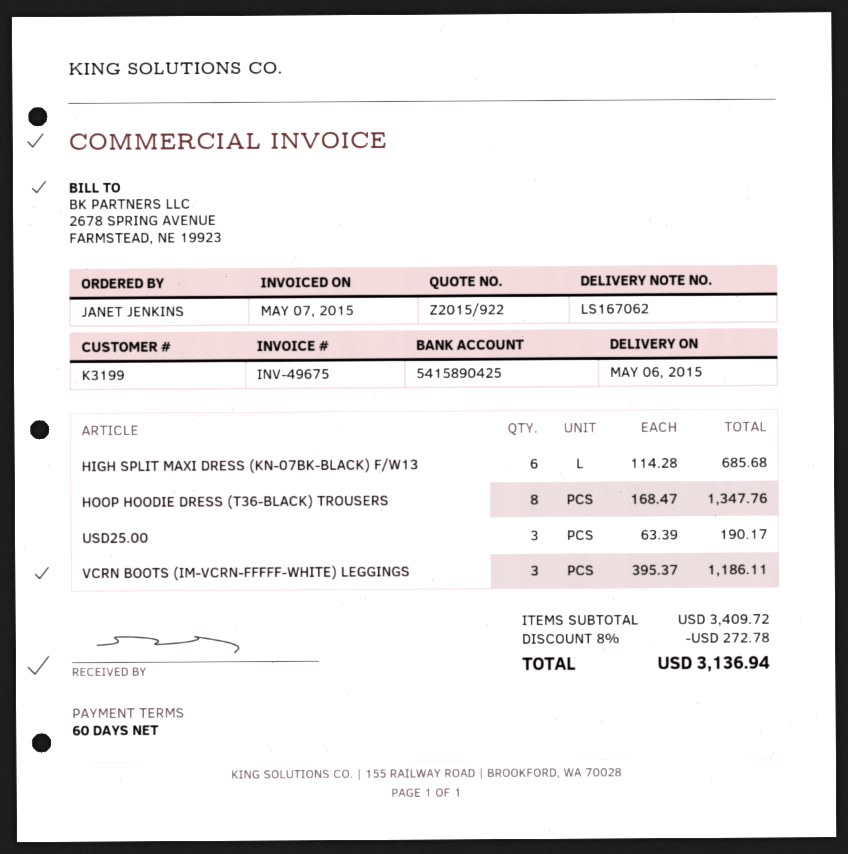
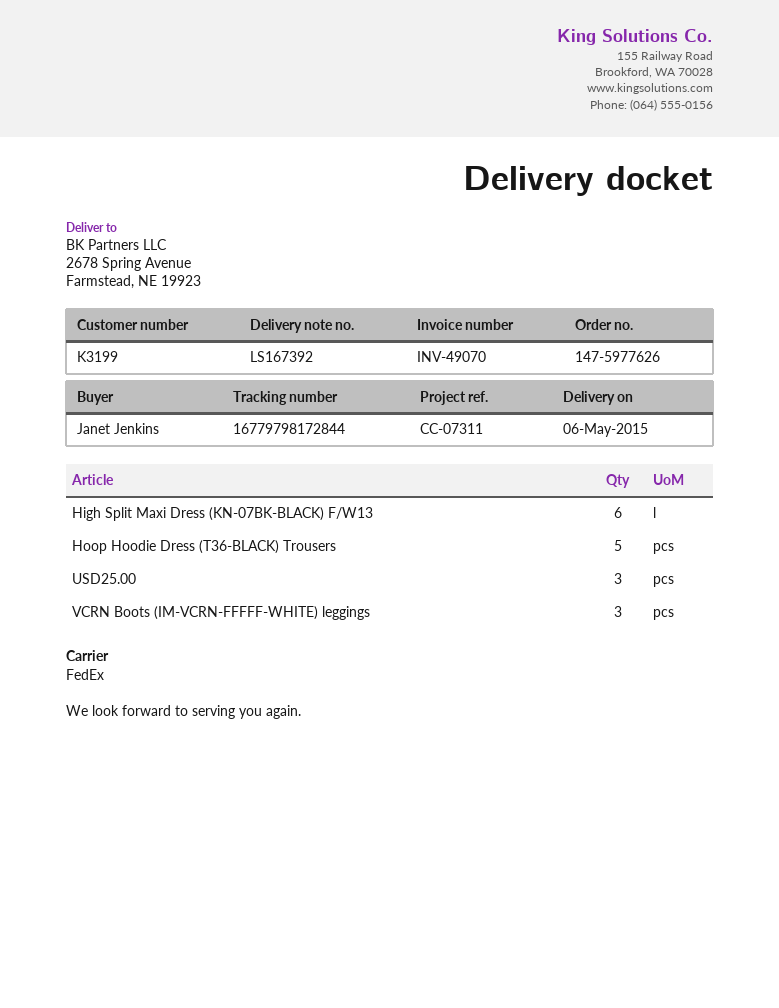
delivery note number: LS167062 -> LS167392
invoice number: INV-49675 -> INV-49070
HOOP HOODIE DRESS (T36-BLACK) TROUSERS: 8 -> 5

